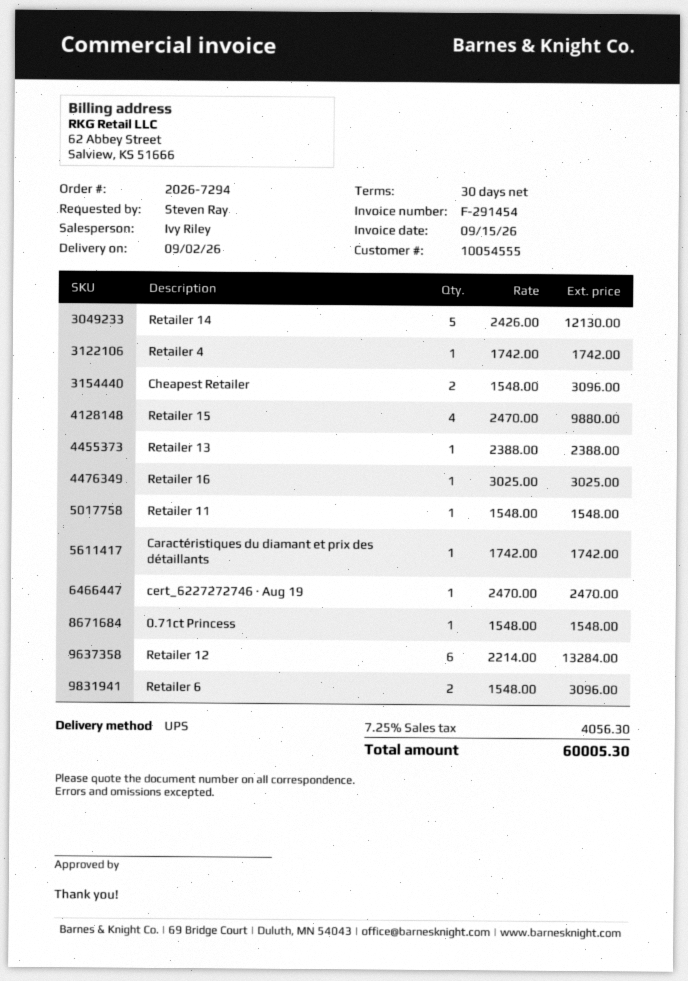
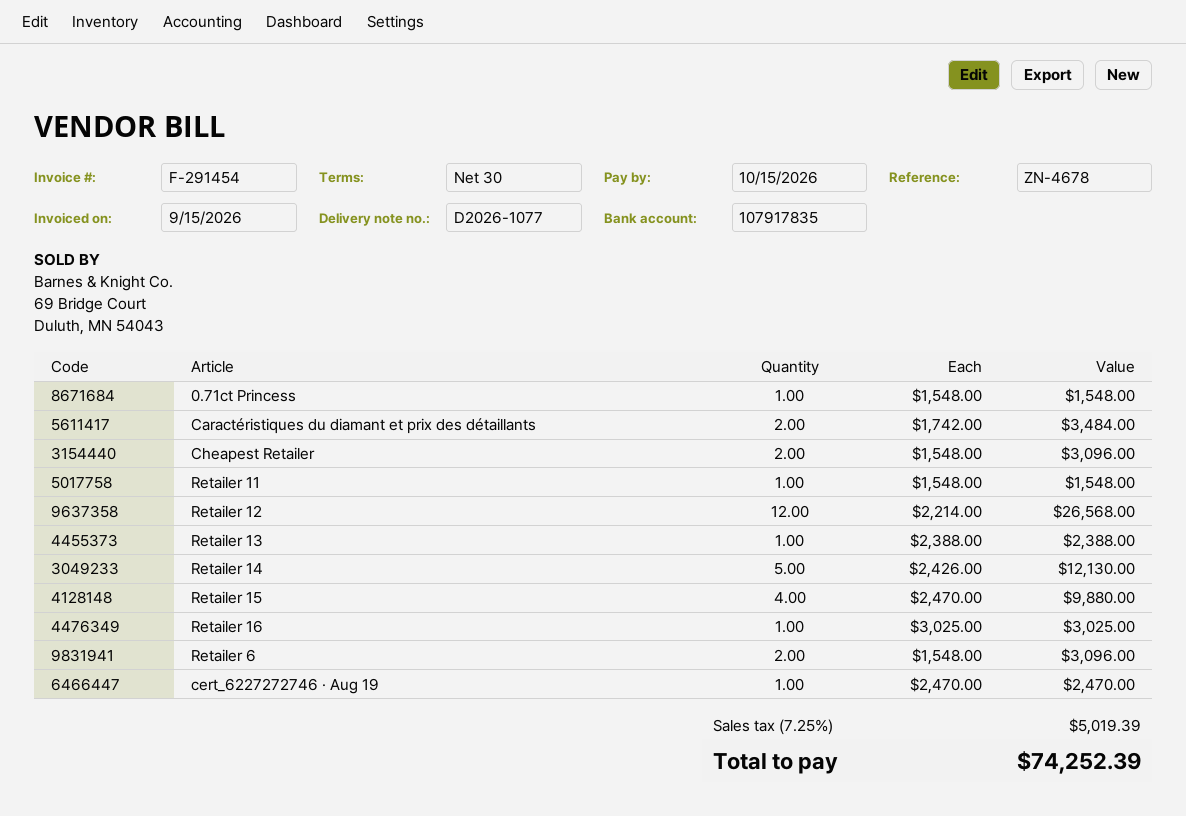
Retailer 4: 1 x 1742.00 = 1742.00 -> none
Caractéristiques du diamant et prix des détaillants: 1 x 1742.00 = 1742.00 -> 2 x 1742.00 = 3484.00
Retailer 12: 6 x 2214.00 = 13284.00 -> 12 x 2214.00 = 26568.00
tax: 7.25% = 4056.30 -> 7.25% = 5019.39
total: 60005.30 -> 74252.39

